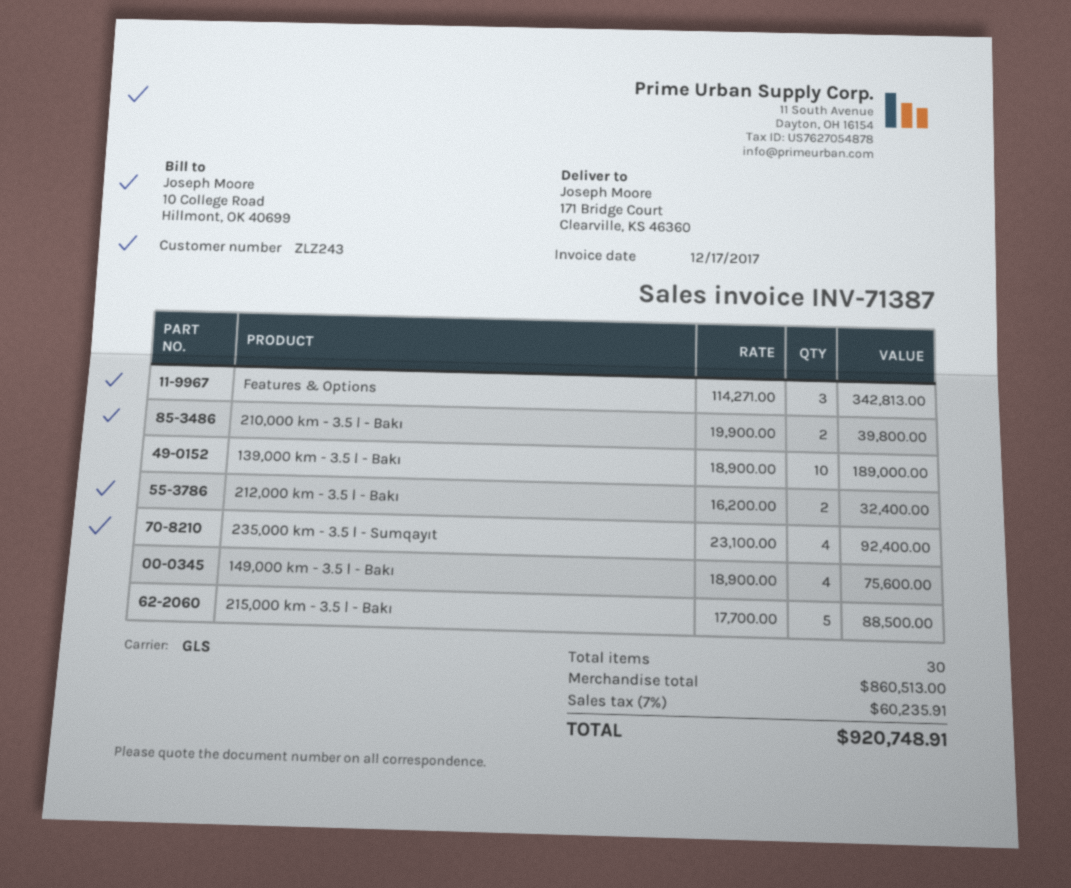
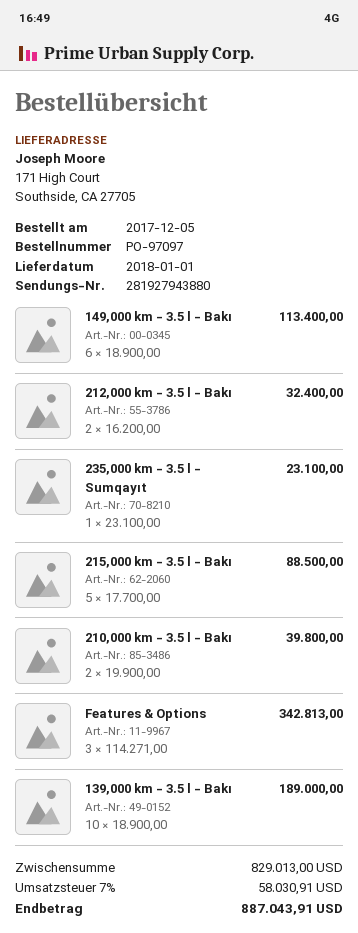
ship to: 171 Bridge Court, Clearville, KS 46360 -> 171 High Court, Southside, CA 27705
235,000 km - 3.5 l - Sumqayıt: 4 x 23100.00 = 92400.00 -> 1 x 23100.00 = 23100.00
149,000 km - 3.5 l - Bakı: 4 x 18900.00 = 75600.00 -> 6 x 18900.00 = 113400.00
subtotal: 860513.00 -> 829013.00
tax: 7% = 60235.91 -> 7% = 58030.91
total: 920748.91 -> 887043.91

